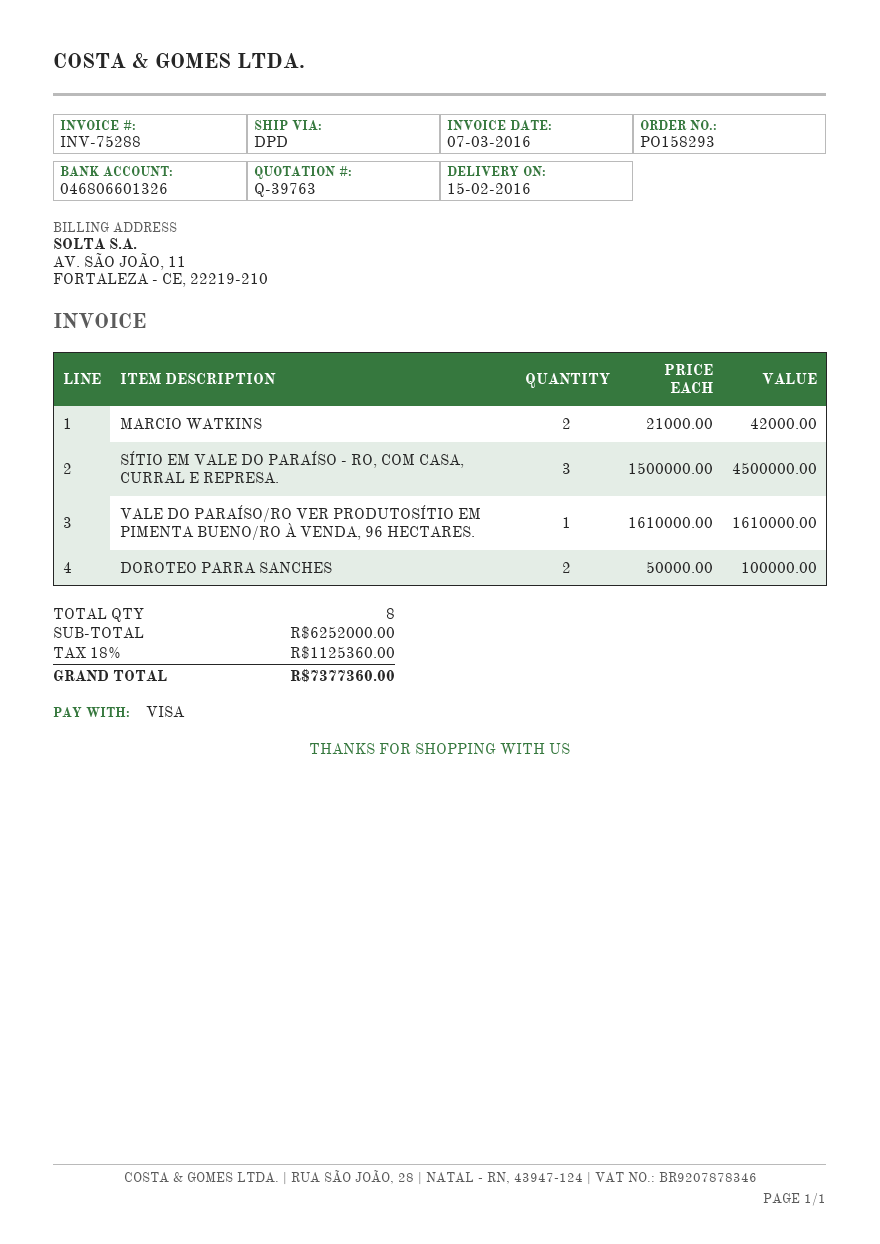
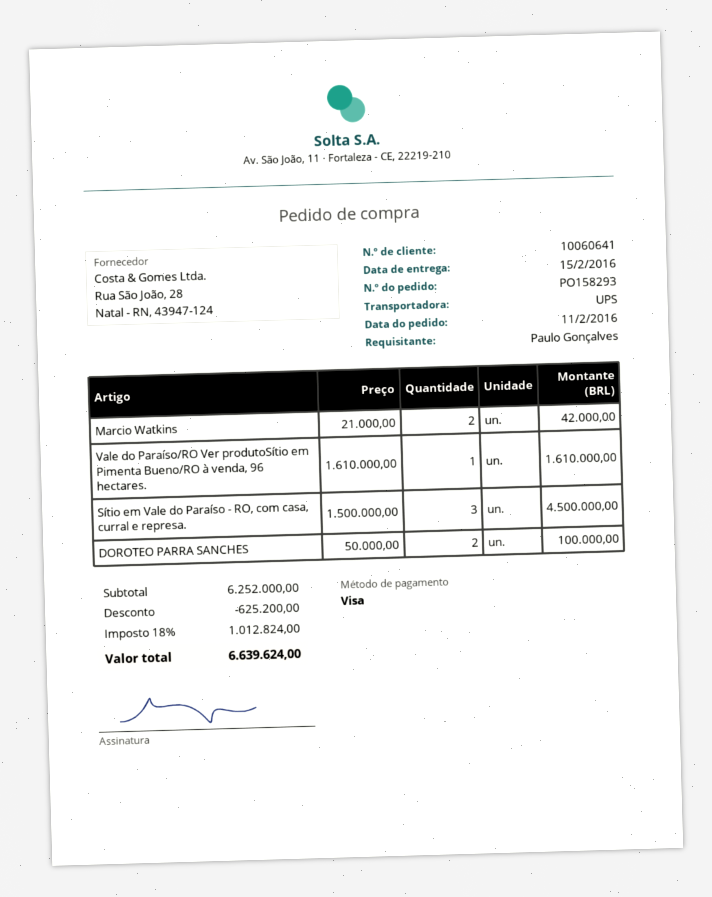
shipping method: DPD -> UPS
discount: none -> 625200.00
tax: 18% = 1125360.00 -> 18% = 1012824.00
total: 7377360.00 -> 6639624.00

